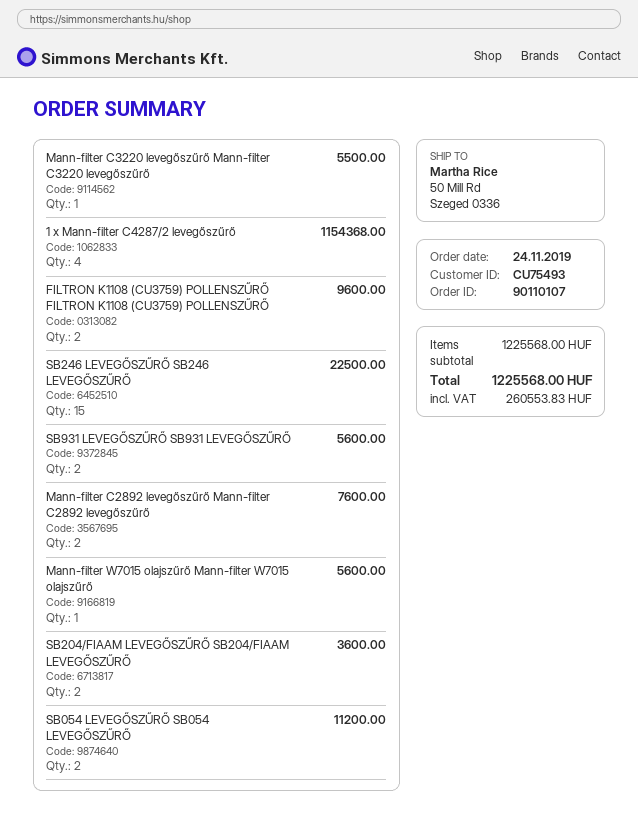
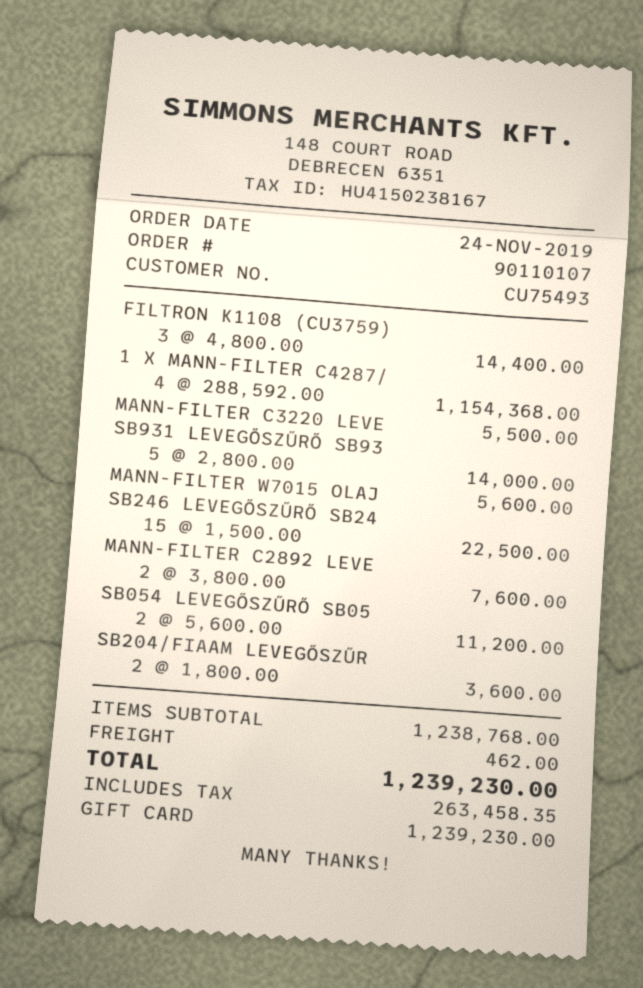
FILTRON K1108 (CU3759) POLLENSZŰRŐ FILTRON K1108 (CU3759) POLLENSZŰRŐ: 2 for 9600.00 -> 3 for 14400.00
SB931 LEVEGŐSZŰRŐ SB931 LEVEGŐSZŰRŐ: 2 for 5600.00 -> 5 for 14000.00
subtotal: 1225568.00 -> 1238768.00
shipping: none -> 462.00
tax: 260553.83 -> 263458.35
total: 1225568.00 -> 1239230.00

